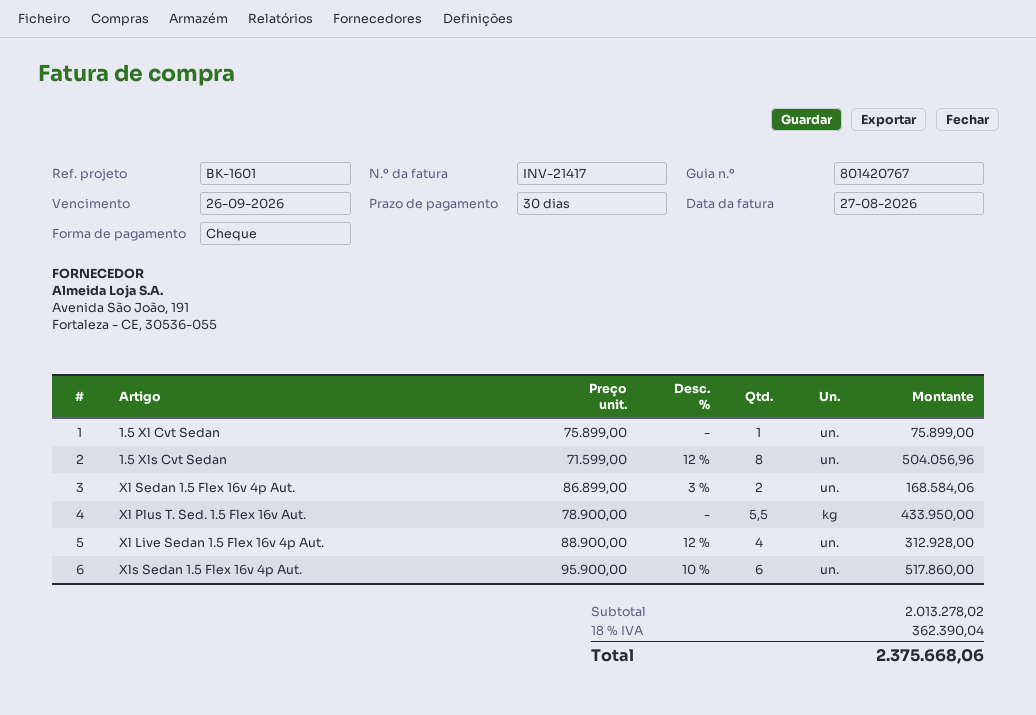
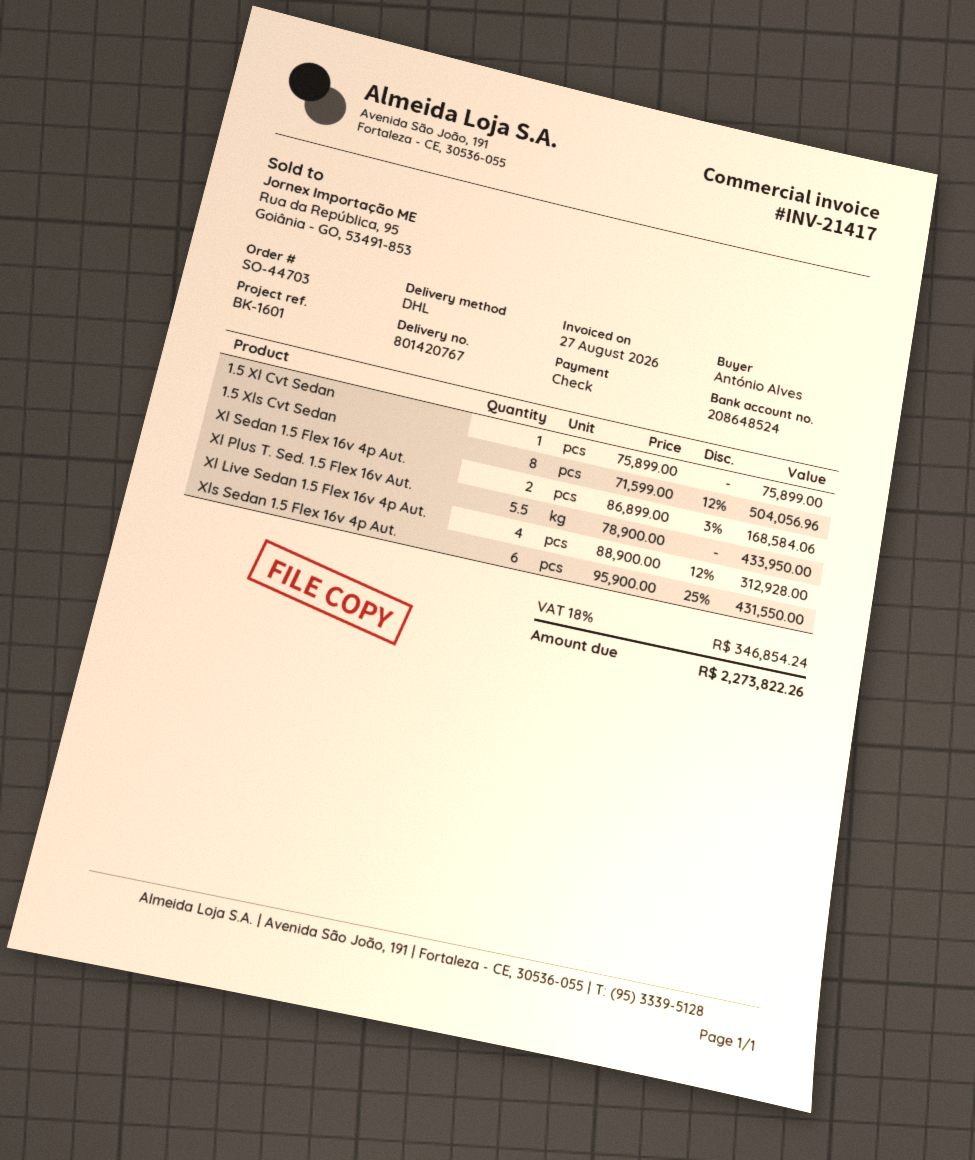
Xls Sedan 1.5 Flex 16v 4p Aut.: 6 x 95900.00 - 10% = 517860.00 -> 6 x 95900.00 - 25% = 431550.00
tax: 18% = 362390.04 -> 18% = 346854.24
total: 2375668.06 -> 2273822.26

